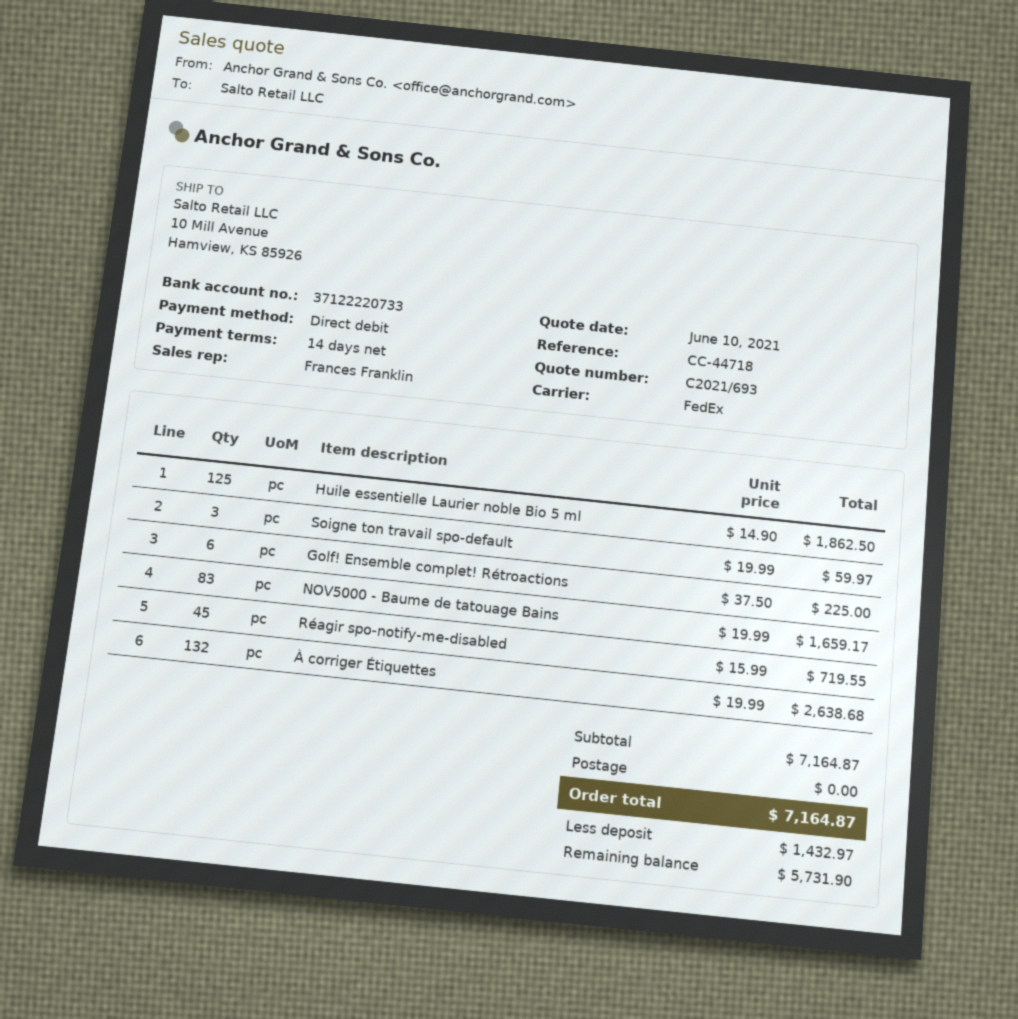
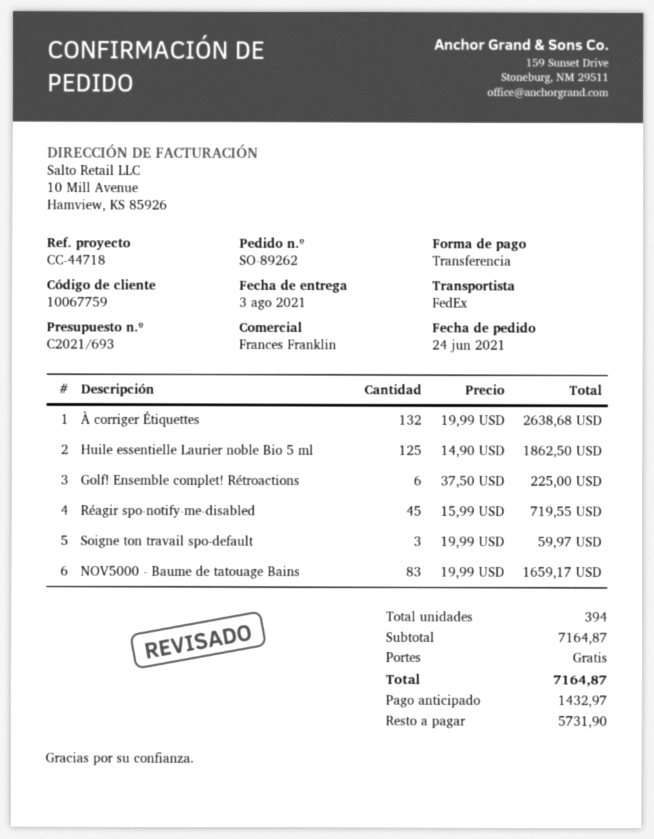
payment method: direct debit -> bank transfer

